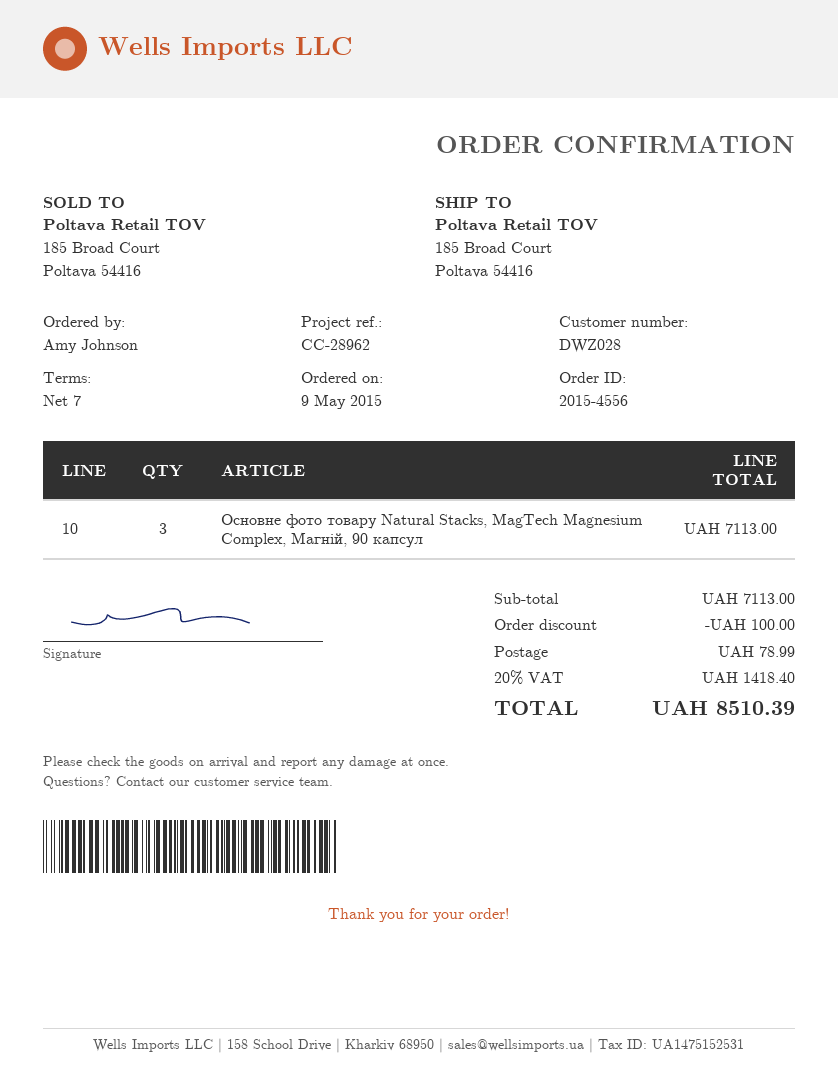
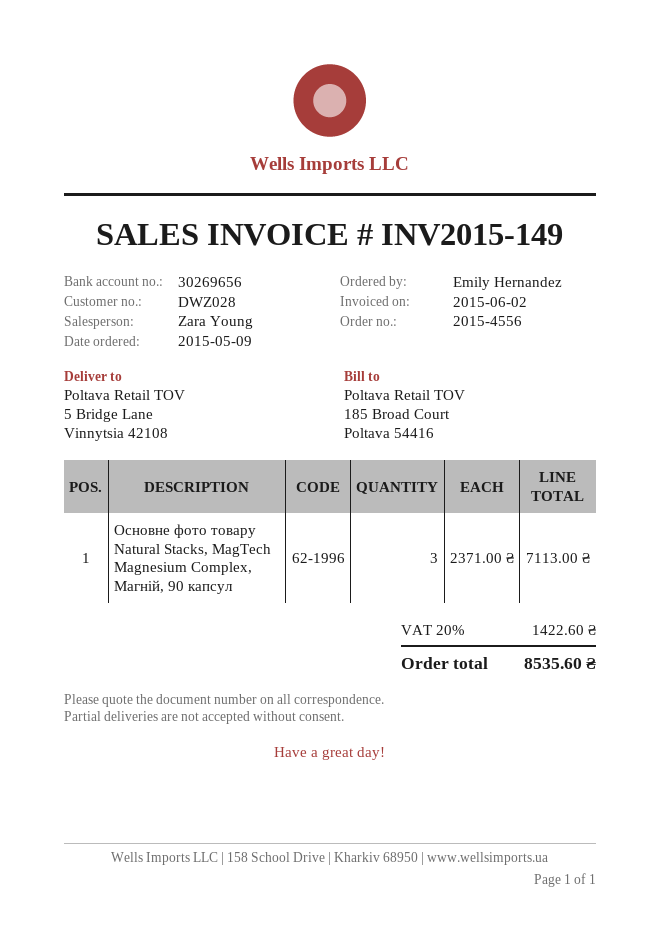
ordered by: Amy Johnson -> Emily Hernandez
ship to: 185 Broad Court, Poltava 54416 -> 5 Bridge Lane, Vinnytsia 42108
discount: 100.00 -> none
shipping: 78.99 -> none
tax: 20% = 1418.40 -> 20% = 1422.60
total: 8510.39 -> 8535.60

